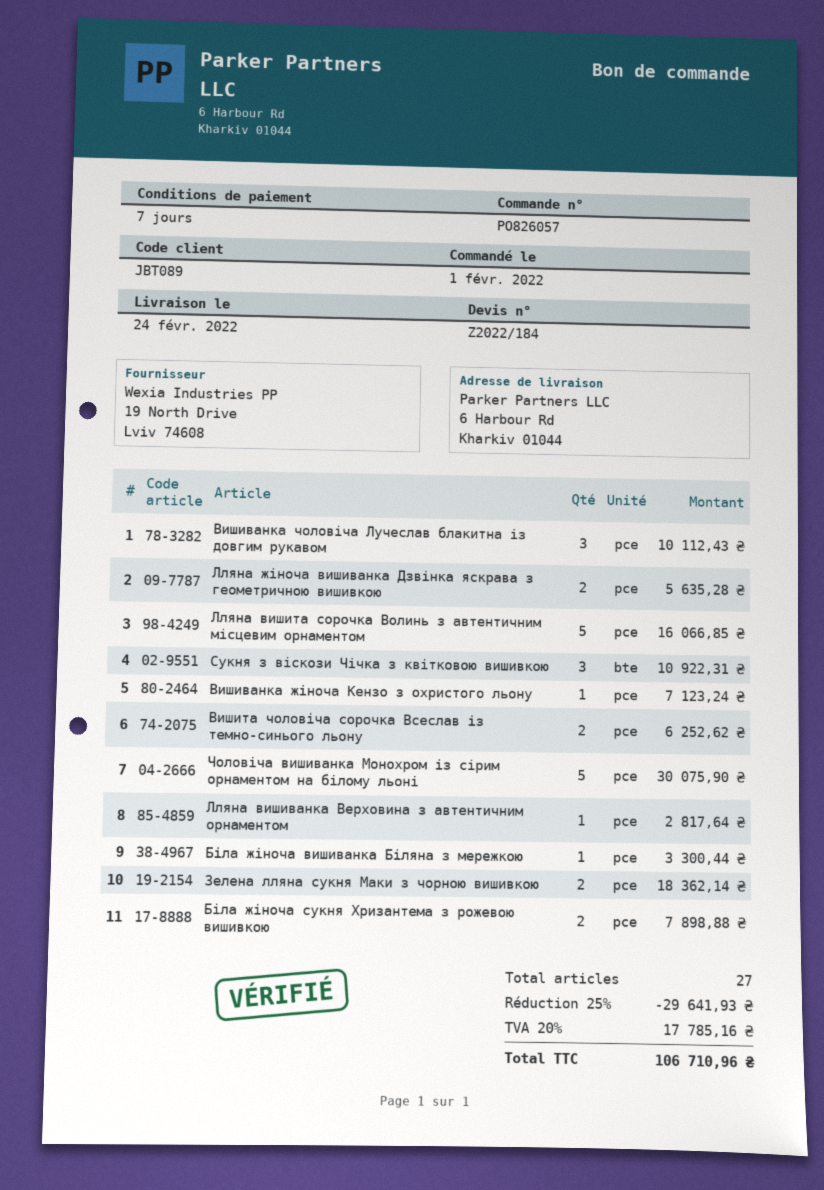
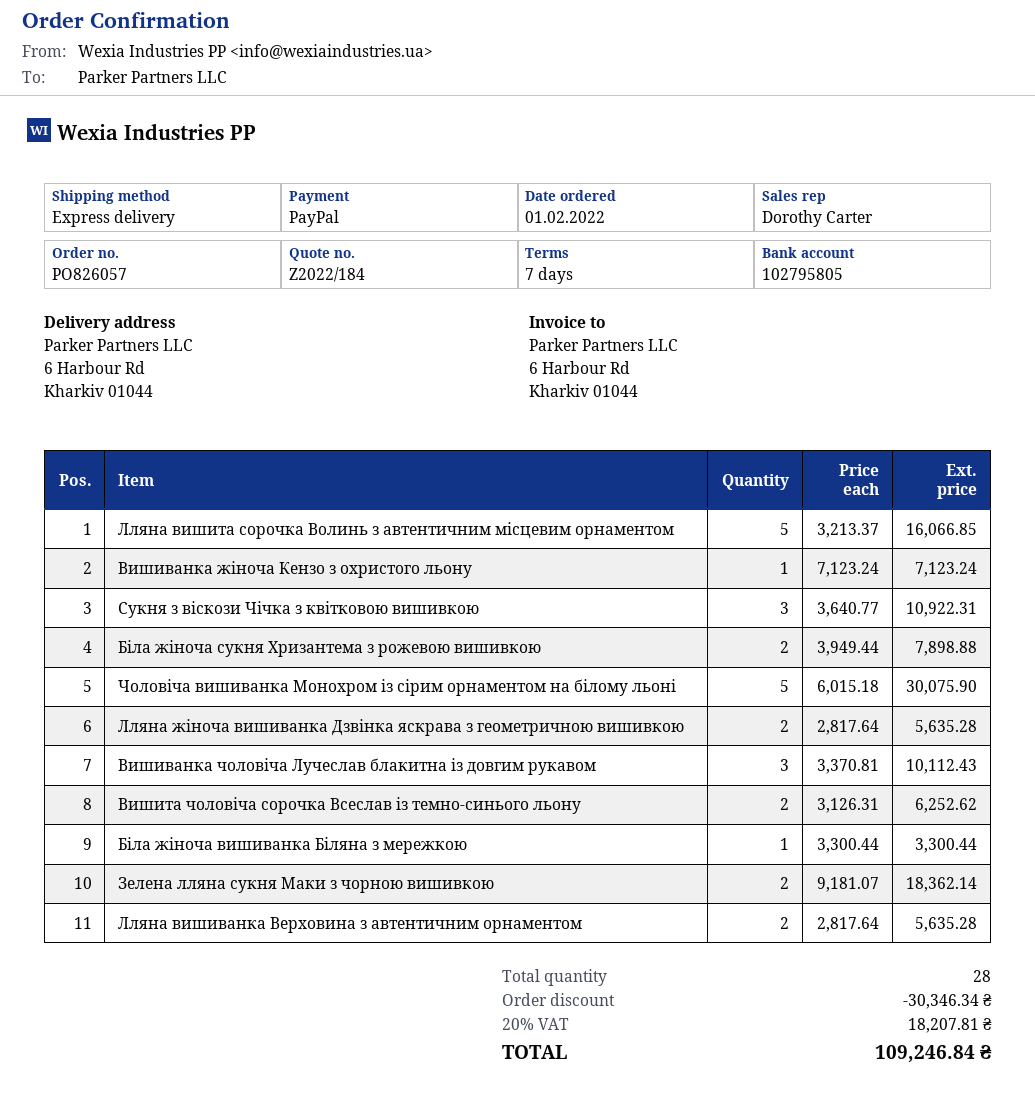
Лляна вишиванка Верховина з автентичним орнаментом: 1 for 2817.64 -> 2 for 5635.28
total quantity: 27 -> 28
discount: 29641.93 -> 30346.34
tax: 20% = 17785.16 -> 20% = 18207.81
total: 106710.96 -> 109246.84

